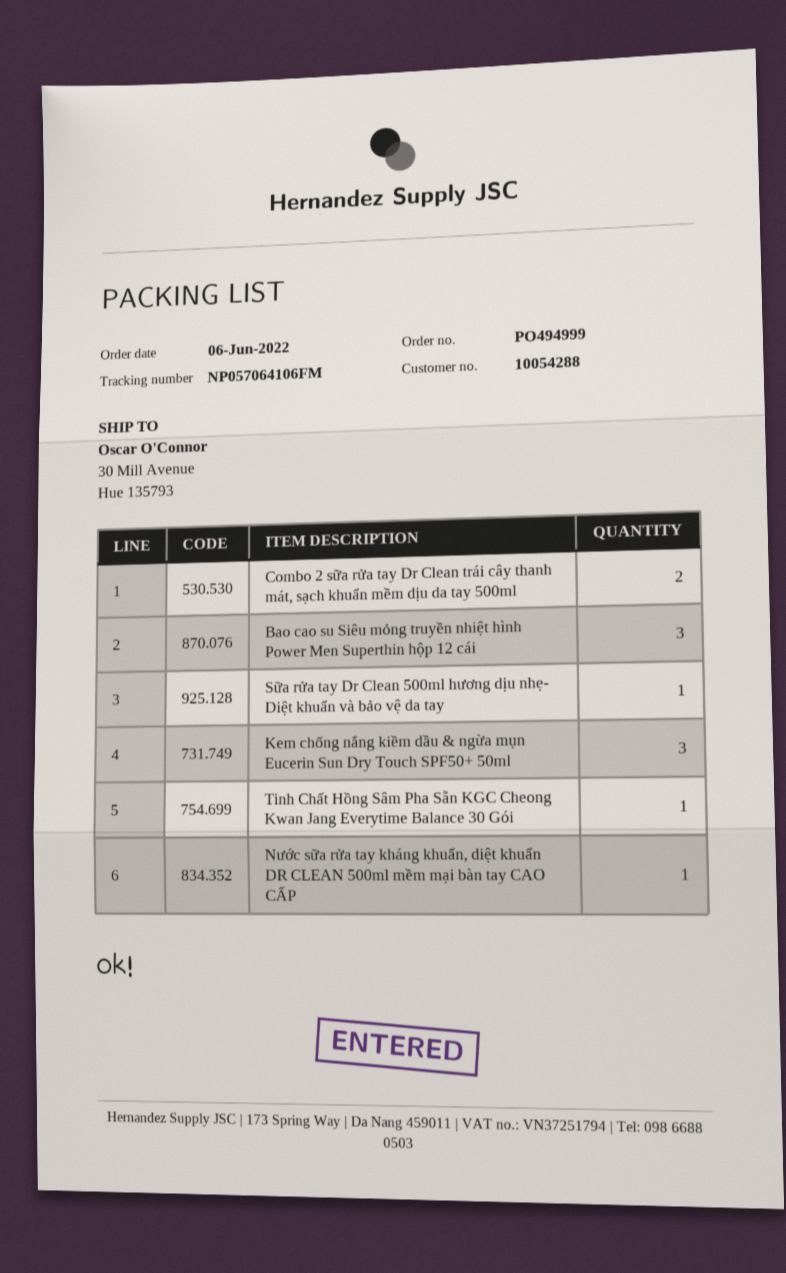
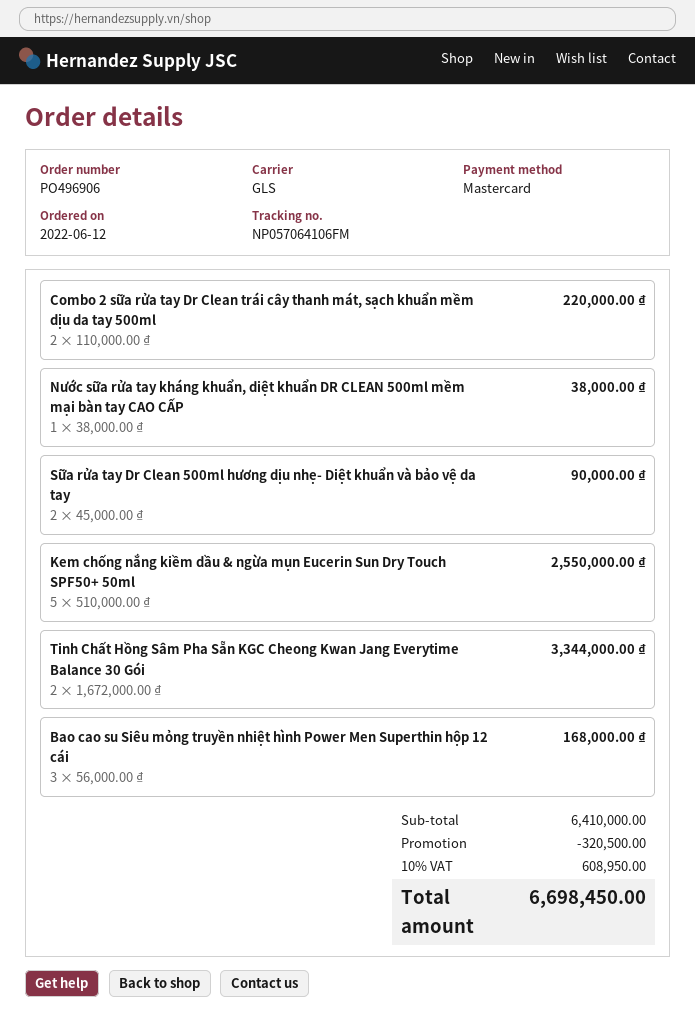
order number: PO494999 -> PO496906
order date: 2022-06-06 -> 2022-06-12
Sữa rửa tay Dr Clean 500ml hương dịu nhẹ- Diệt khuẩn và bảo vệ da tay: 1 -> 2
Kem chống nắng kiềm dầu & ngừa mụn Eucerin Sun Dry Touch SPF50+ 50ml: 3 -> 5
Tinh Chất Hồng Sâm Pha Sẵn KGC Cheong Kwan Jang Everytime Balance 30 Gói: 1 -> 2

